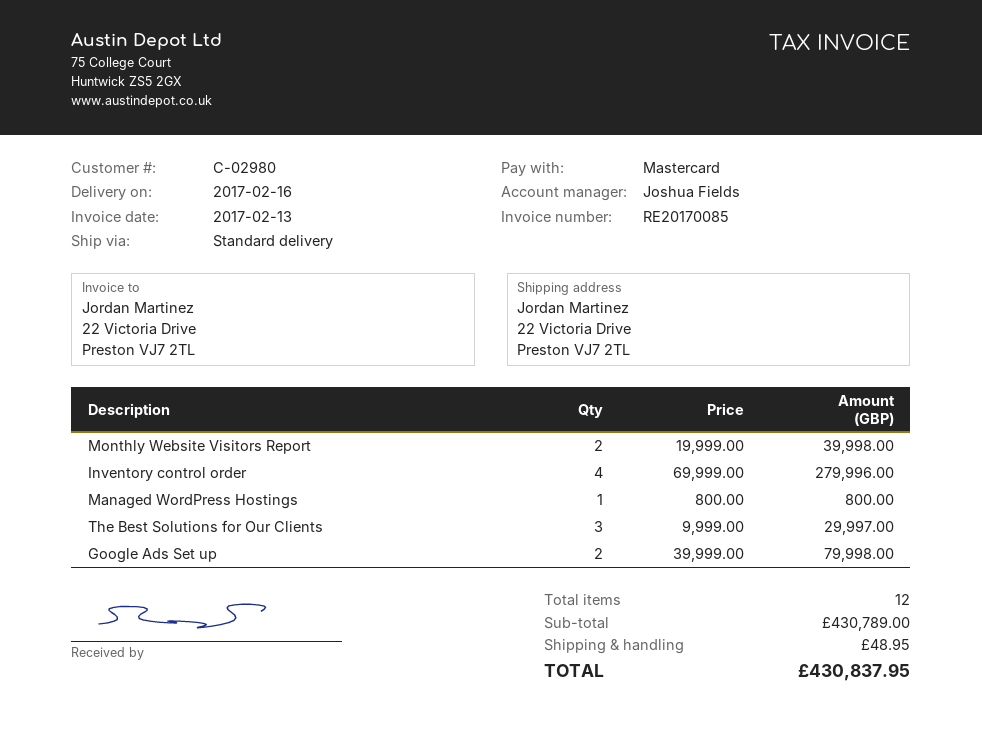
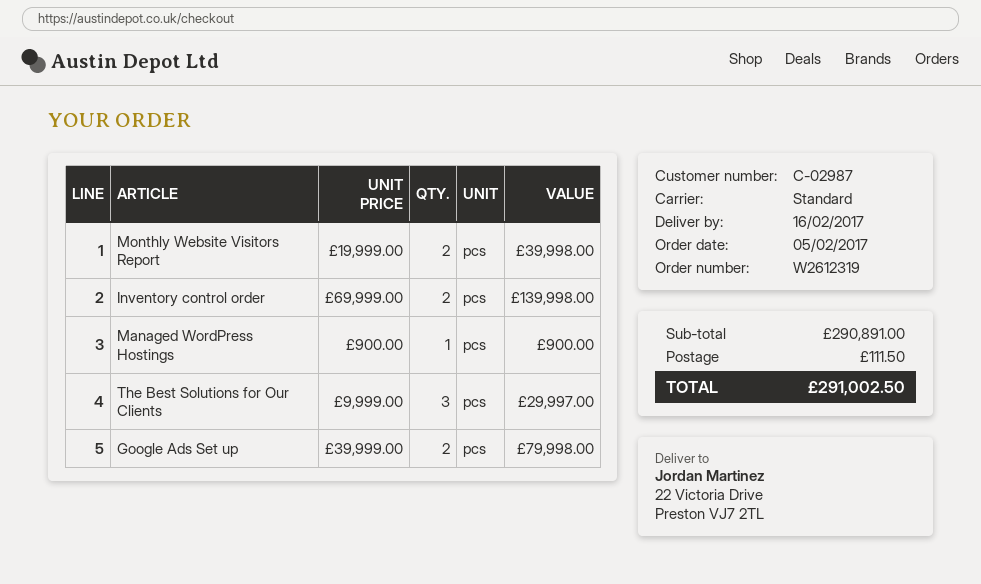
customer number: C-02980 -> C-02987
Inventory control order: 4 x 69999.00 = 279996.00 -> 2 x 69999.00 = 139998.00
Managed WordPress Hostings: 1 x 800.00 = 800.00 -> 1 x 900.00 = 900.00
subtotal: 430789.00 -> 290891.00
shipping: 48.95 -> 111.50
total: 430837.95 -> 291002.50

